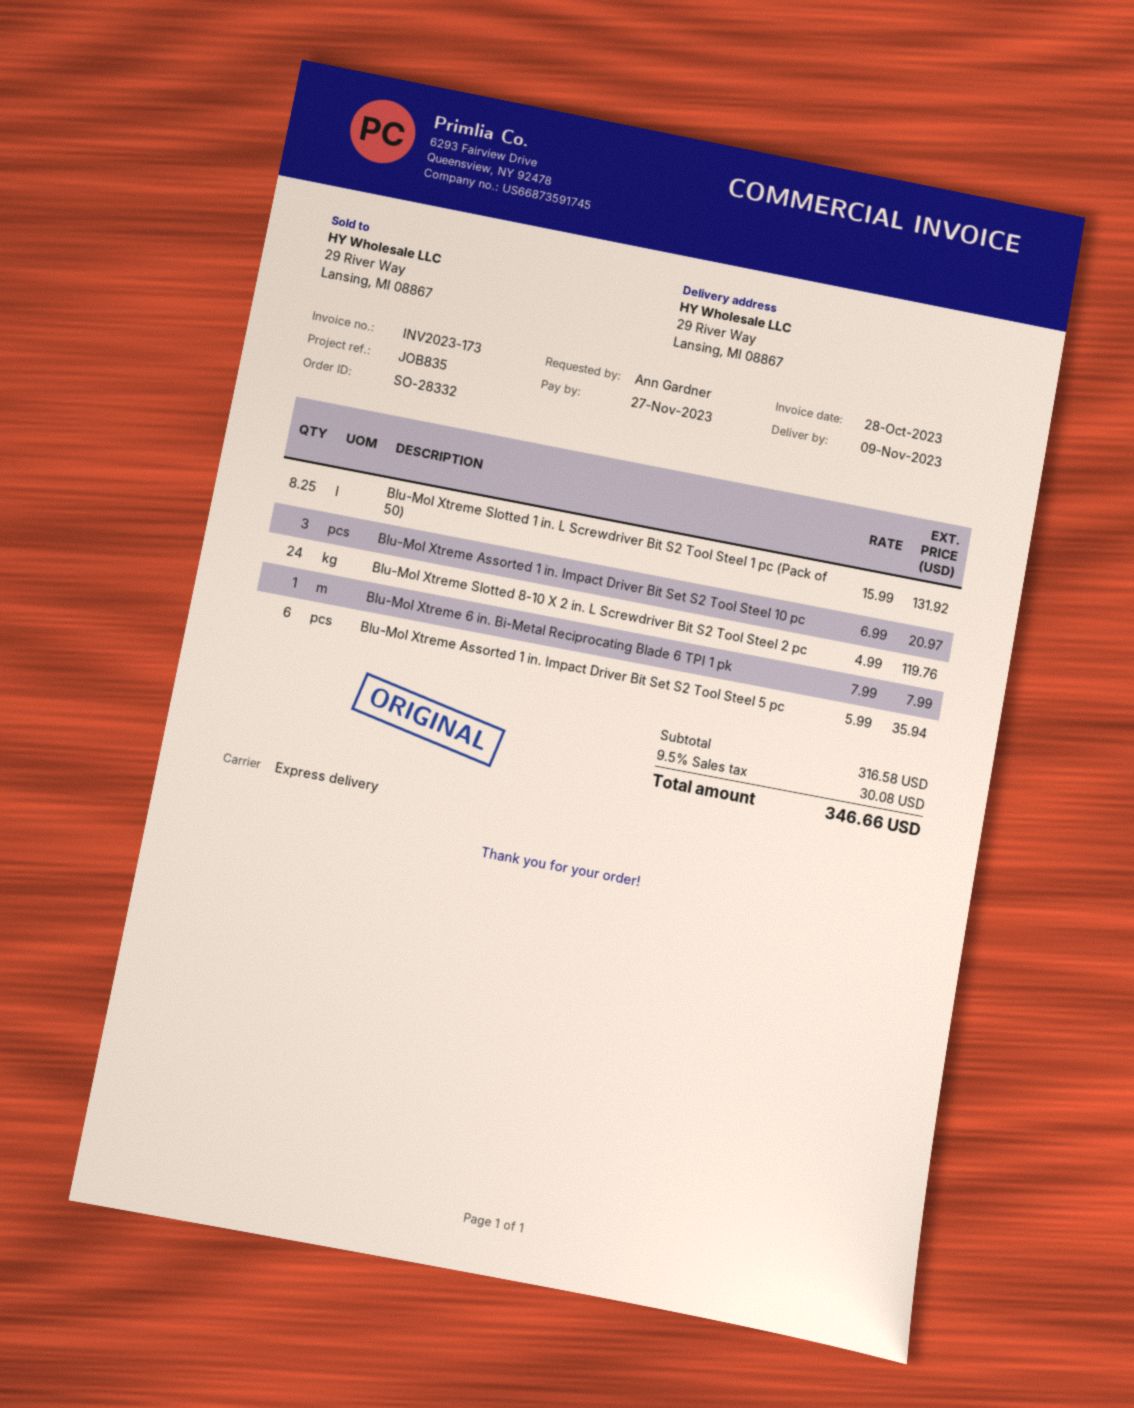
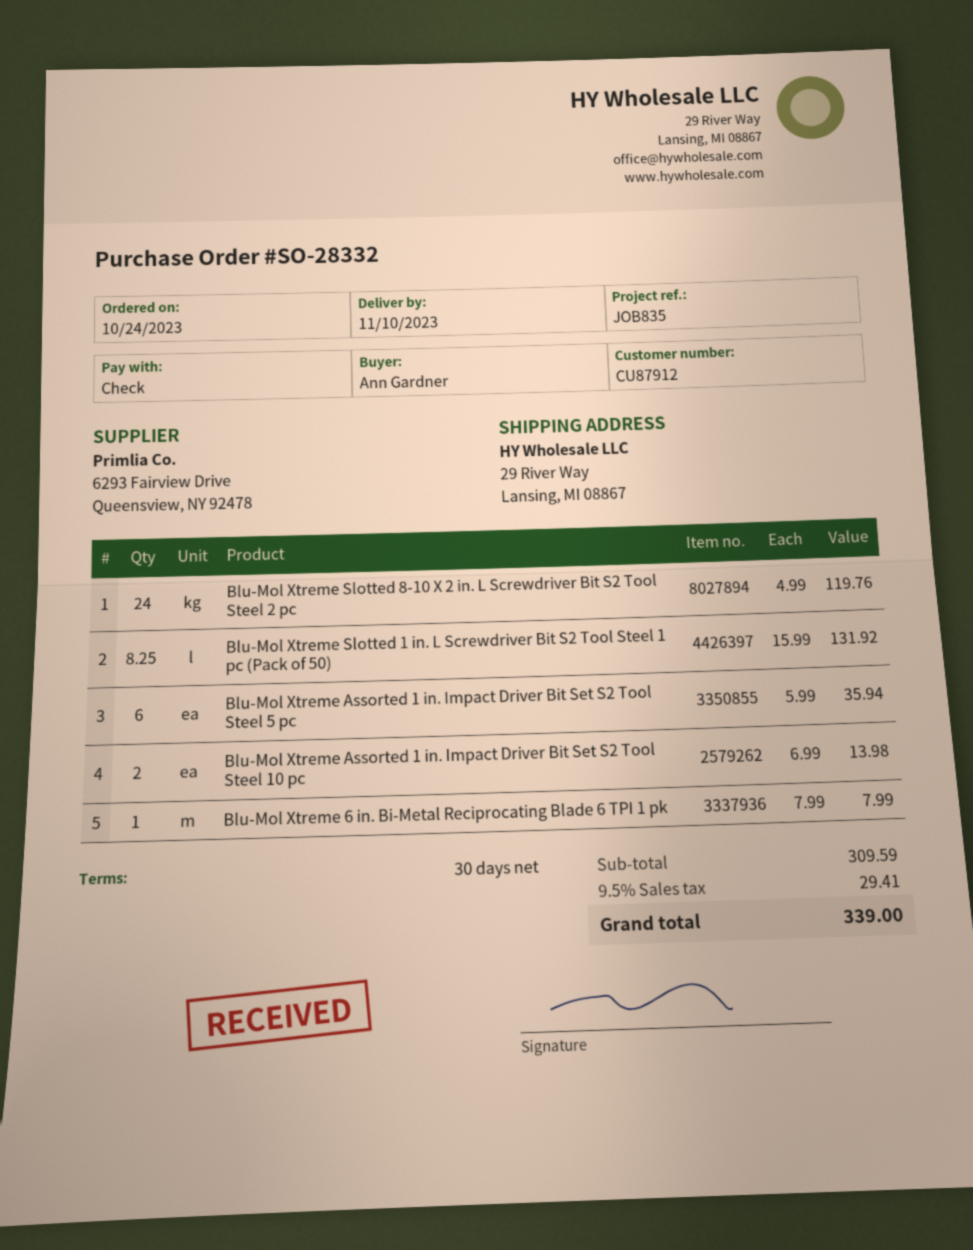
delivery date: 2023-11-09 -> 2023-11-10
Blu-Mol Xtreme Assorted 1 in. Impact Driver Bit Set S2 Tool Steel 10 pc: 3 x 6.99 = 20.97 -> 2 x 6.99 = 13.98
subtotal: 316.58 -> 309.59
tax: 9.5% = 30.08 -> 9.5% = 29.41
total: 346.66 -> 339.00

